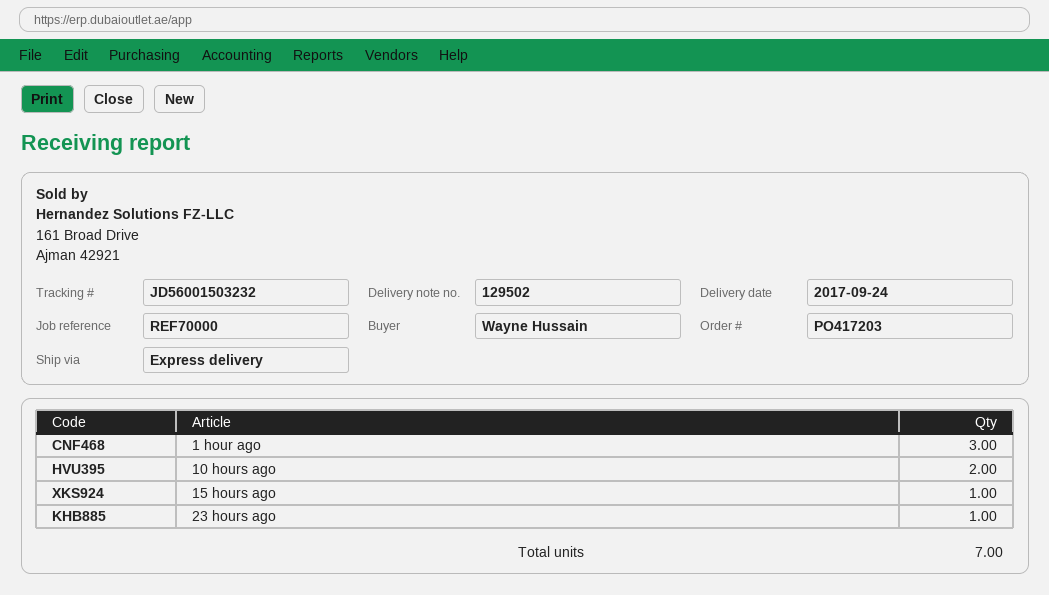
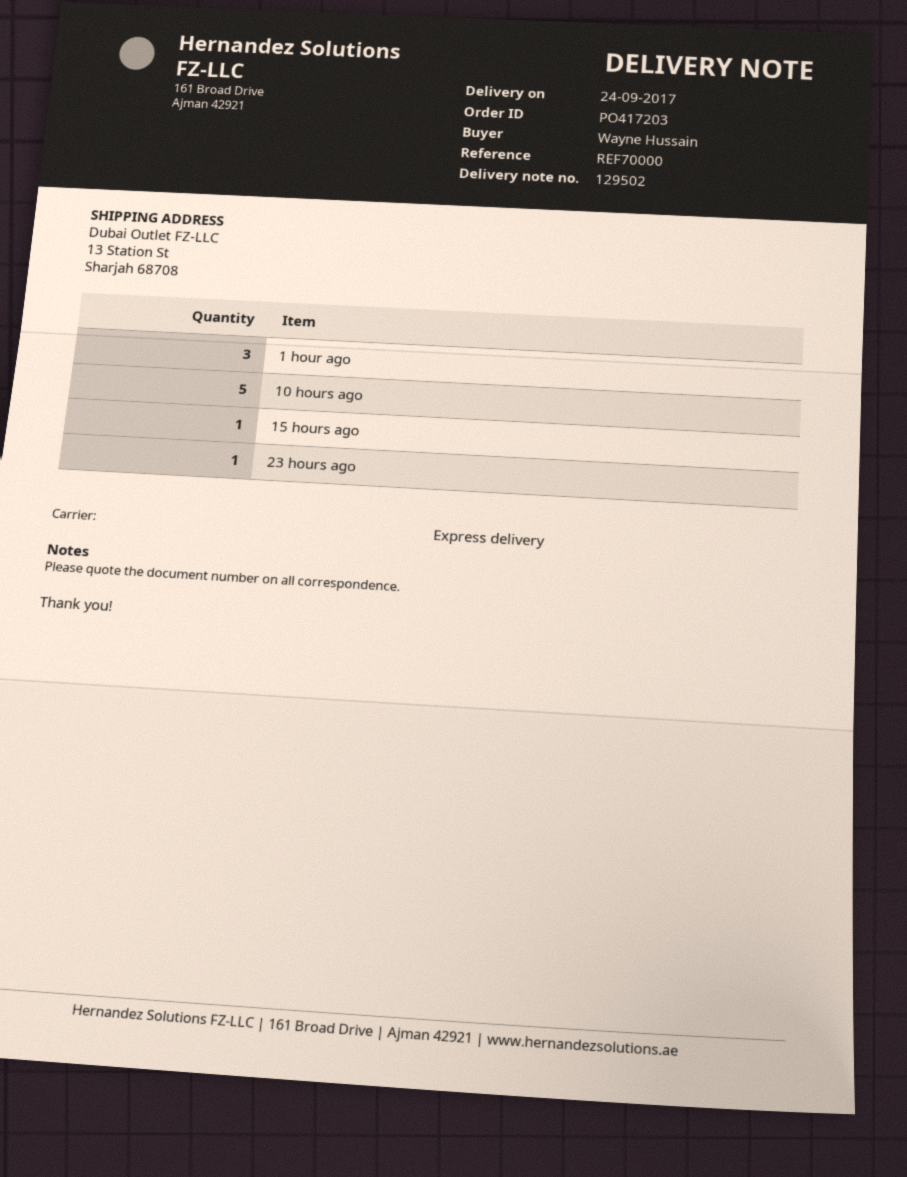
10 hours ago: 2 -> 5

